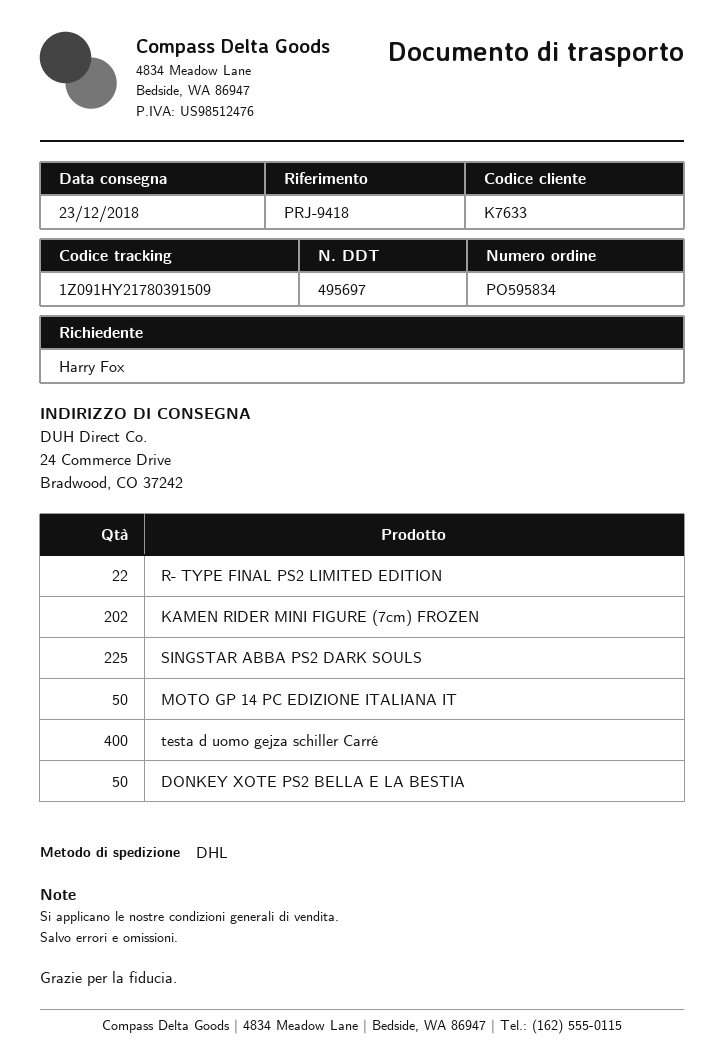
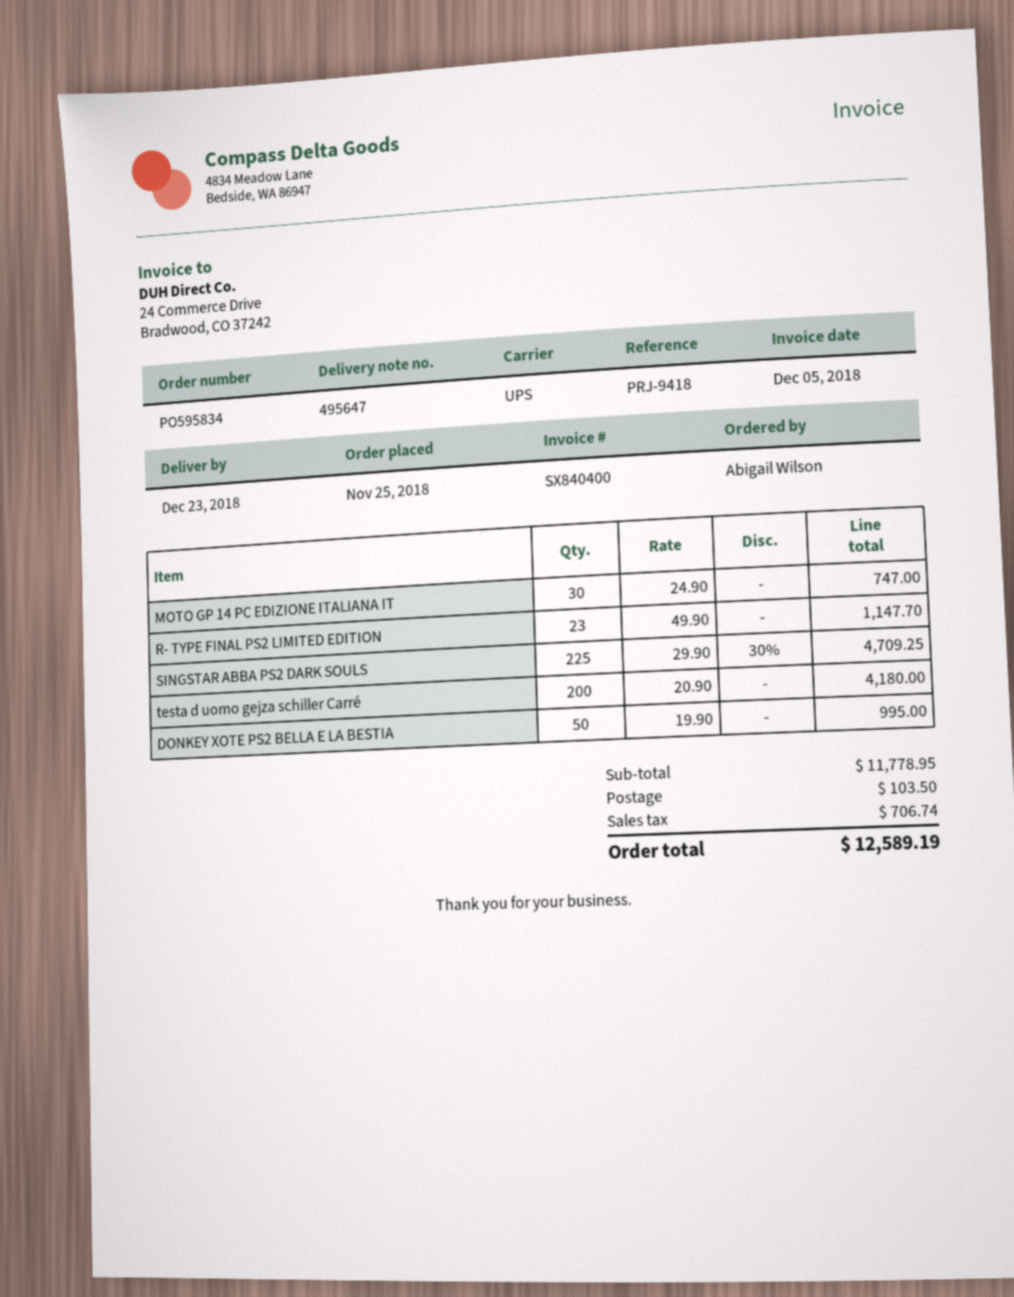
delivery note number: 495697 -> 495647
ordered by: Harry Fox -> Abigail Wilson
shipping method: DHL -> UPS
R- TYPE FINAL PS2 LIMITED EDITION: 22 -> 23
KAMEN RIDER MINI FIGURE (7cm) FROZEN: 202 -> none
MOTO GP 14 PC EDIZIONE ITALIANA IT: 50 -> 30
testa d uomo gejza schiller Carré: 400 -> 200

